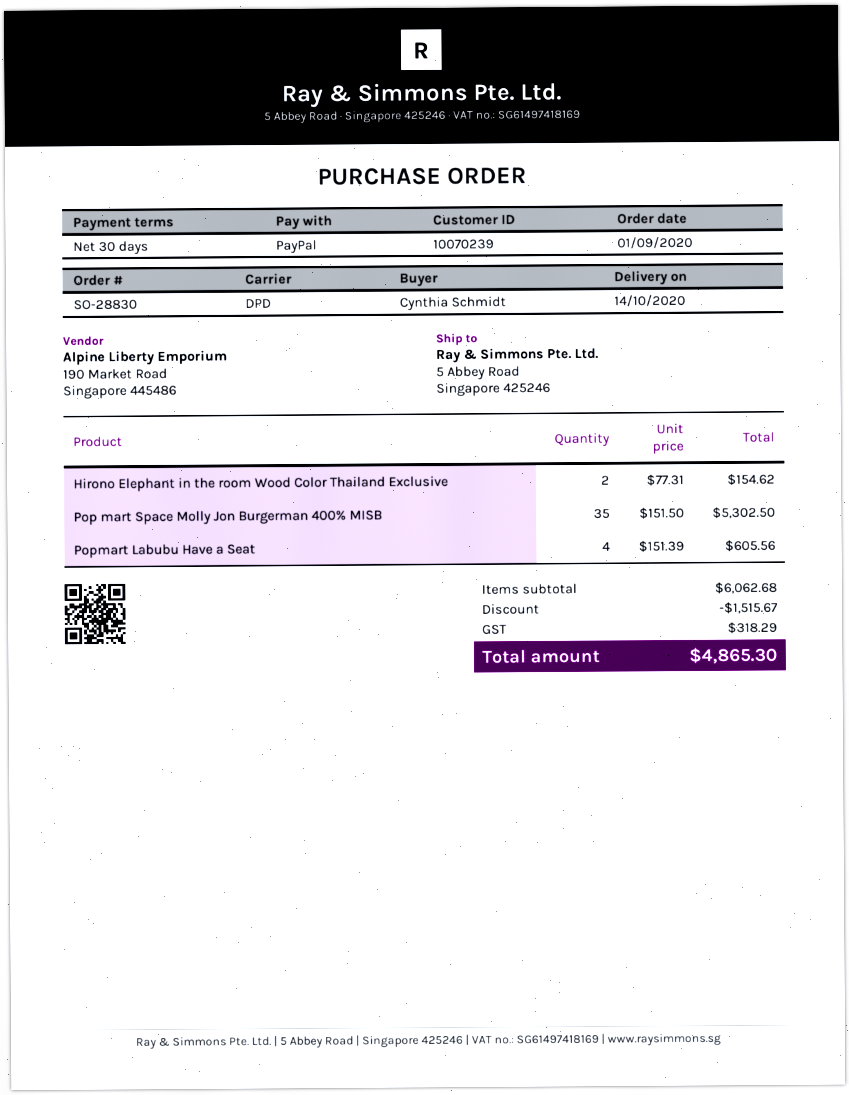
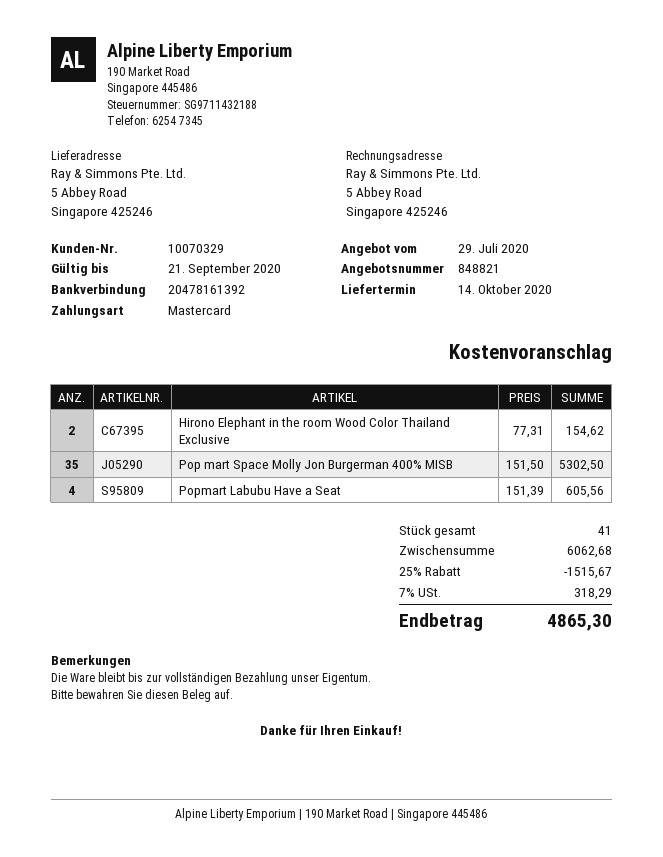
customer number: 10070239 -> 10070329
payment method: PayPal -> Mastercard

